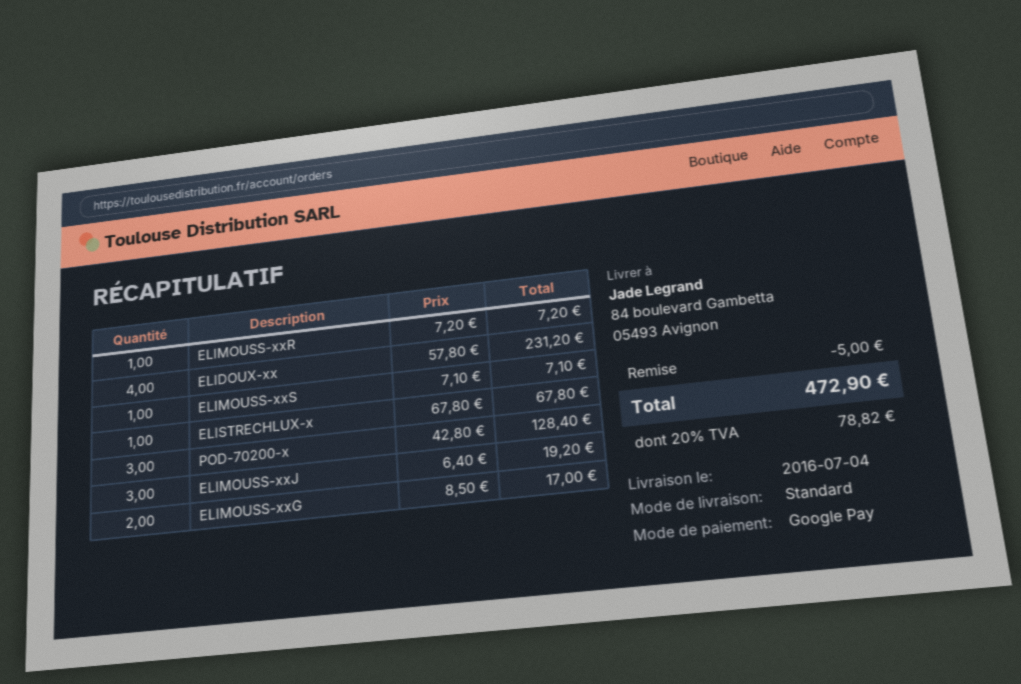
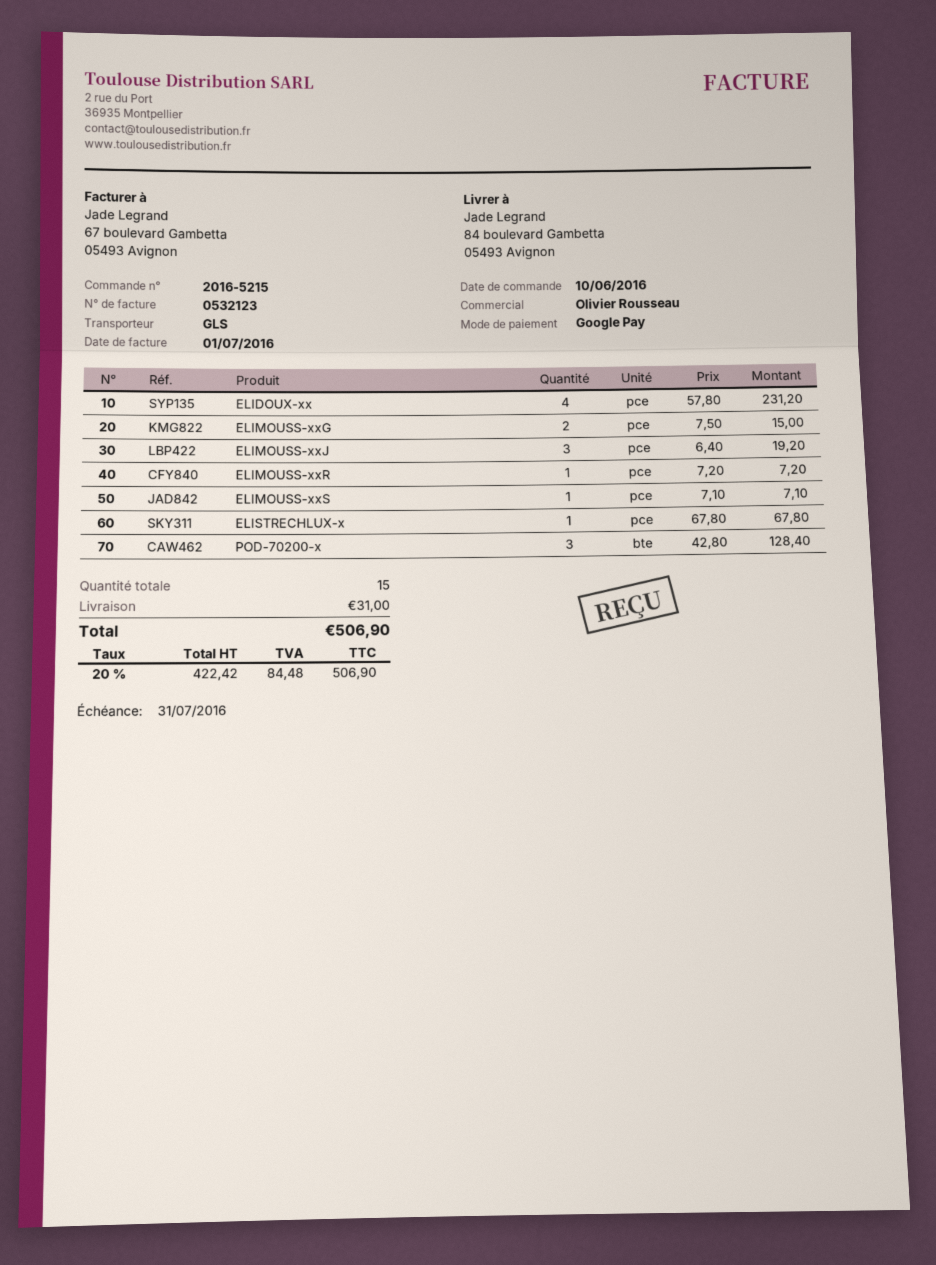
shipping method: standard -> GLS
ELIMOUSS-xxG: 2 x 8.50 = 17.00 -> 2 x 7.50 = 15.00
discount: 5.00 -> none
shipping: none -> 31.00
tax: 20% = 78.82 -> 20% = 84.48
total: 472.90 -> 506.90

